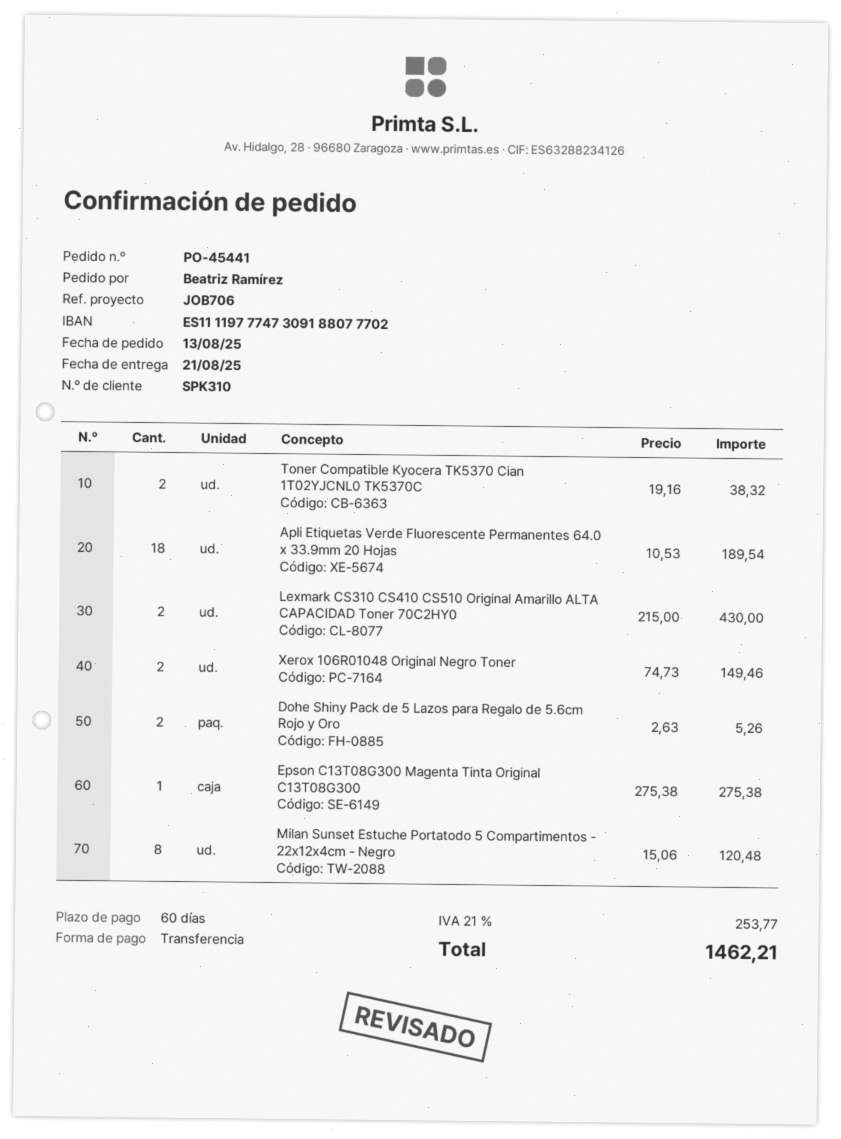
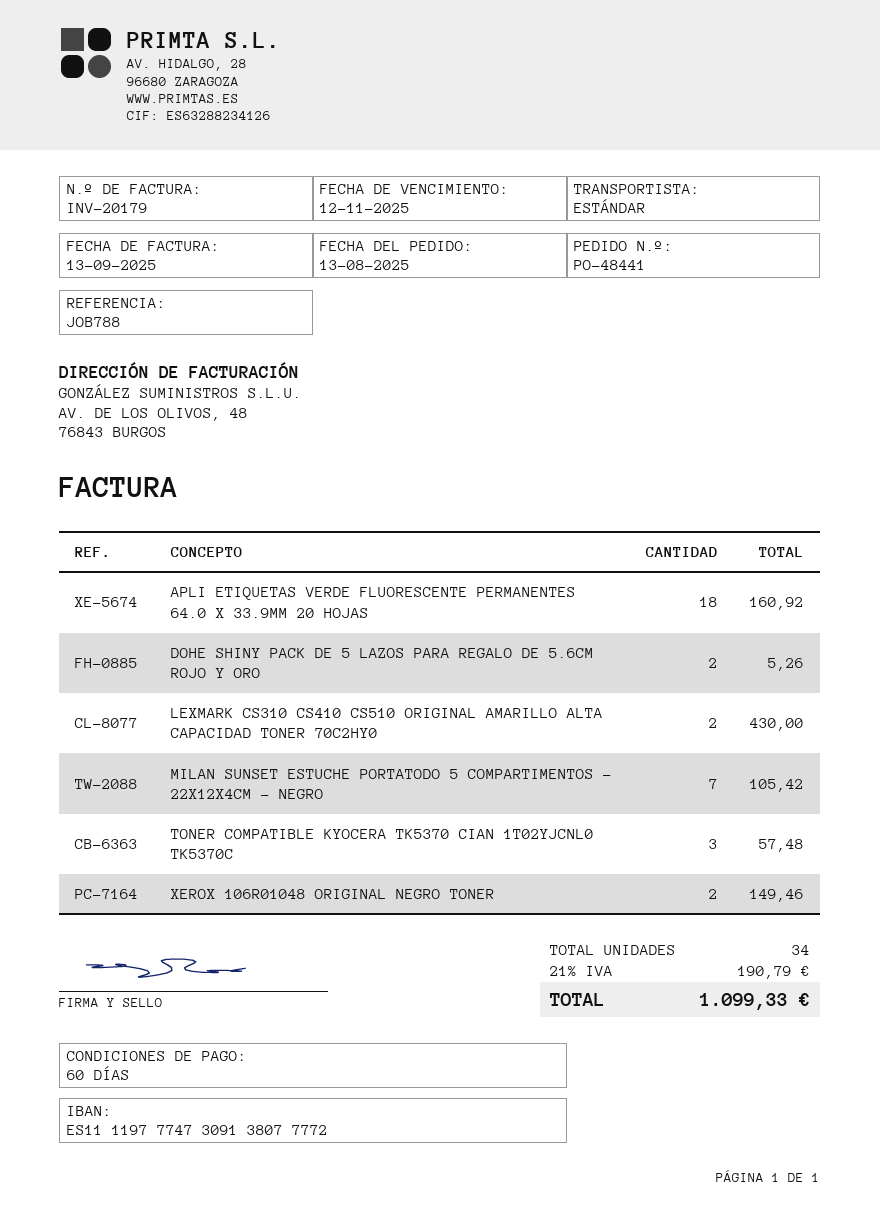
order number: PO-45441 -> PO-48441
reference: JOB706 -> JOB788
bank account: ES1111977747309188077702 -> ES1111977747309138077772
Toner Compatible Kyocera TK5370 Cian 1T02YJCNL0 TK5370C: 2 for 38.32 -> 3 for 57.48
Apli Etiquetas Verde Fluorescente Permanentes 64.0 x 33.9mm 20 Hojas: 18 for 189.54 -> 18 for 160.92
Epson C13T08G300 Magenta Tinta Original C13T08G300: 1 for 275.38 -> none
Milan Sunset Estuche Portatodo 5 Compartimentos - 22x12x4cm - Negro: 8 for 120.48 -> 7 for 105.42
tax: 21% = 253.77 -> 21% = 190.79
total: 1462.21 -> 1099.33

